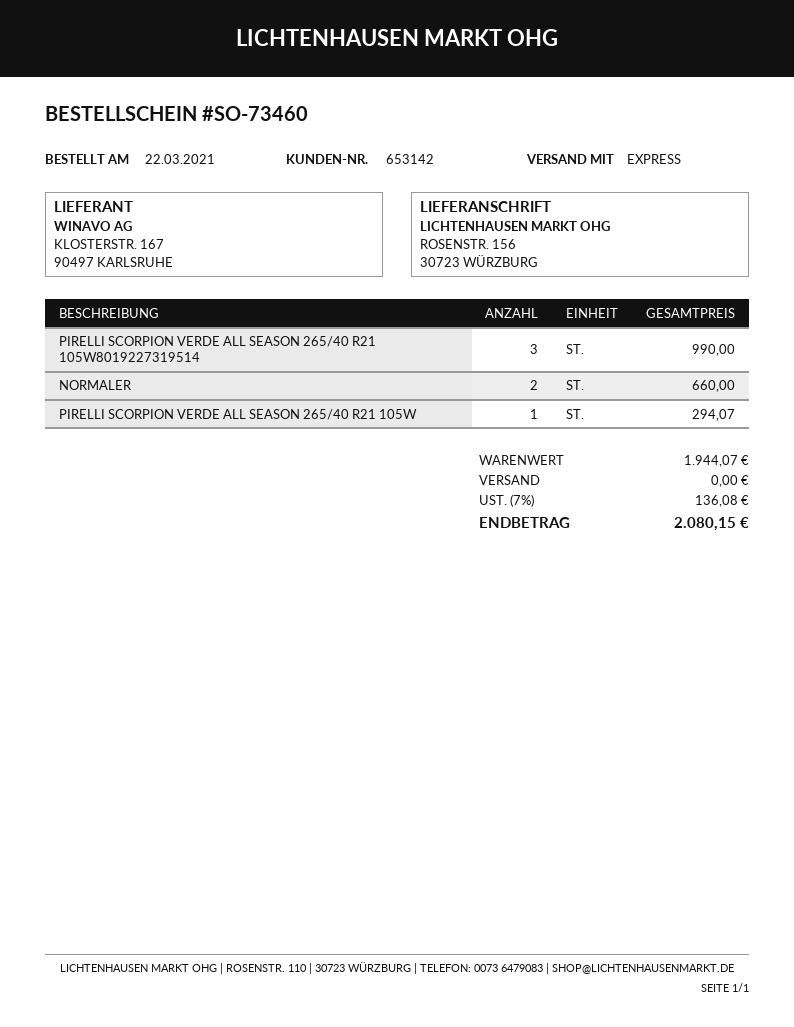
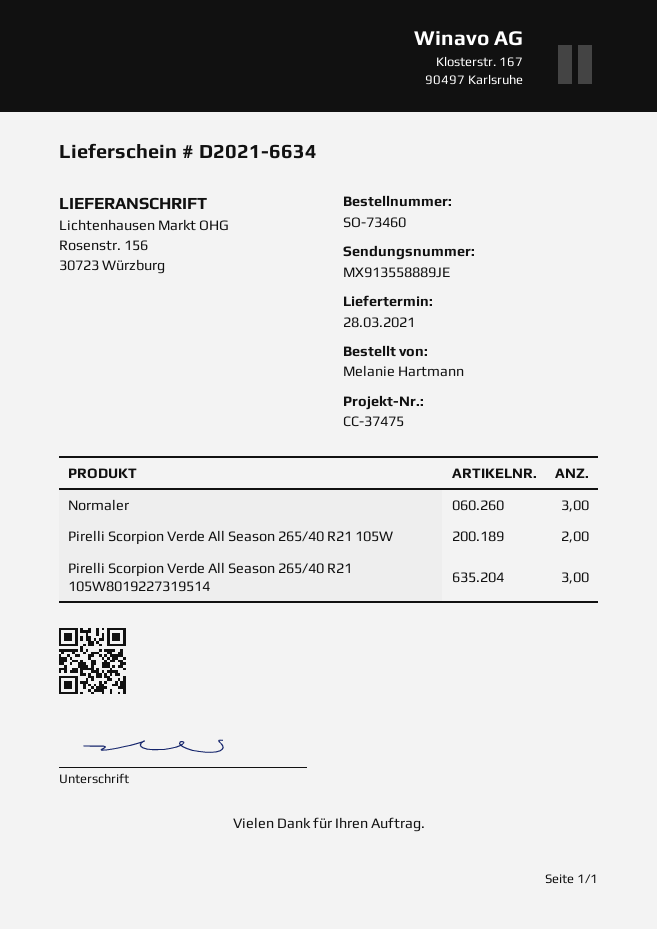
NORMALER: 2 -> 3
PIRELLI SCORPION VERDE ALL SEASON 265/40 R21 105W: 1 -> 2

